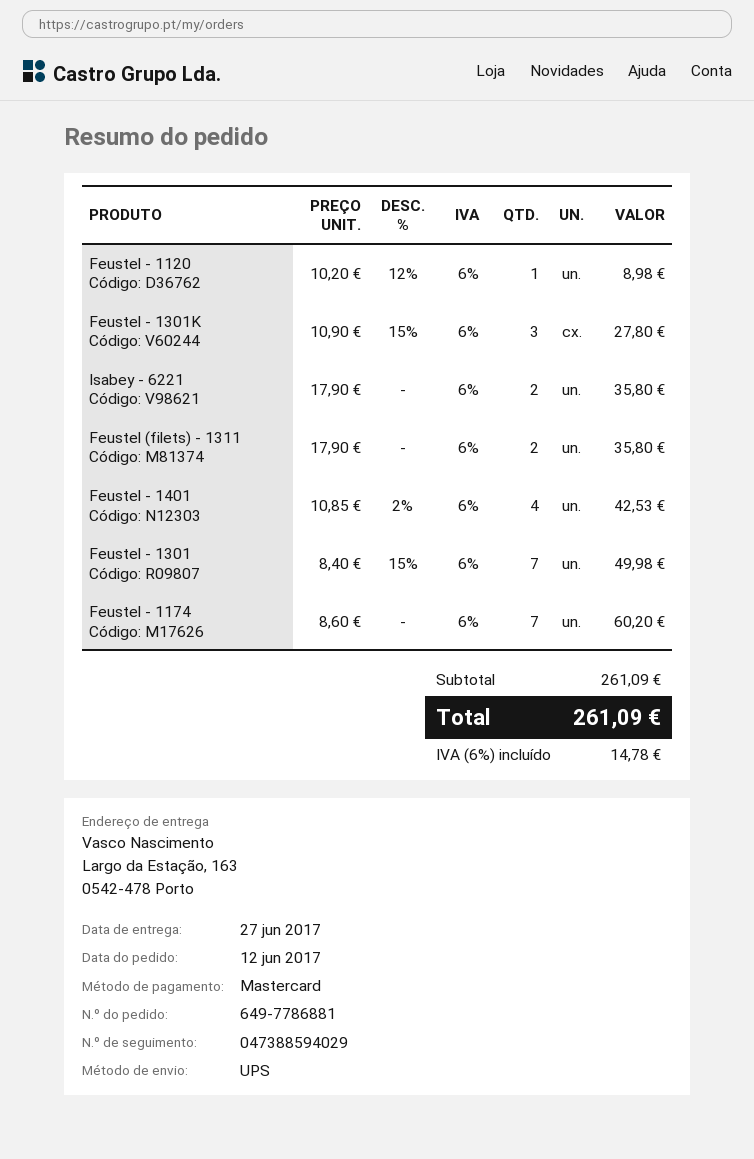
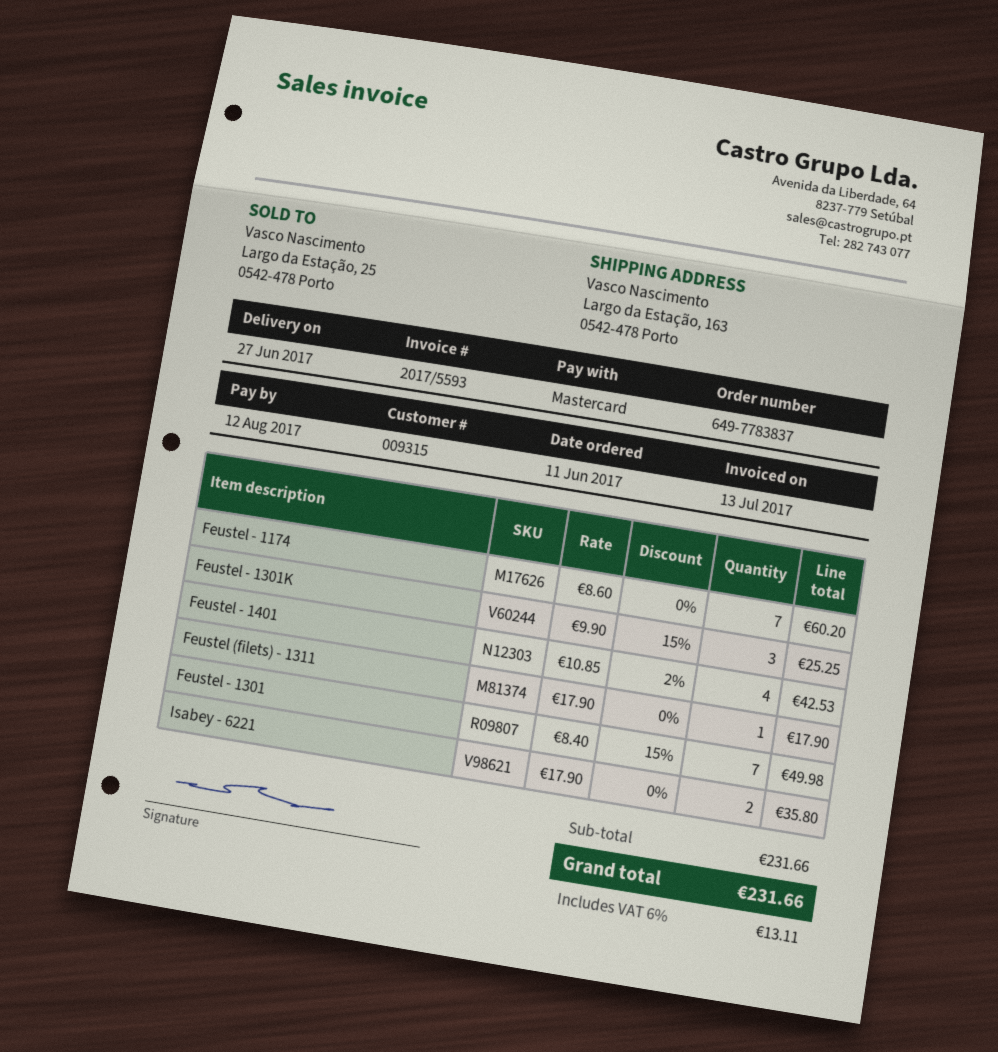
order number: 649-7786881 -> 649-7783837
order date: 2017-06-12 -> 2017-06-11
Feustel - 1120: 1 x 10.20 - 12% = 8.98 -> none
Feustel - 1301K: 3 x 10.90 - 15% = 27.80 -> 3 x 9.90 - 15% = 25.25
Feustel (filets) - 1311: 2 x 17.90 = 35.80 -> 1 x 17.90 = 17.90
subtotal: 261.09 -> 231.66
tax: 6% = 14.78 -> 6% = 13.11
total: 261.09 -> 231.66

